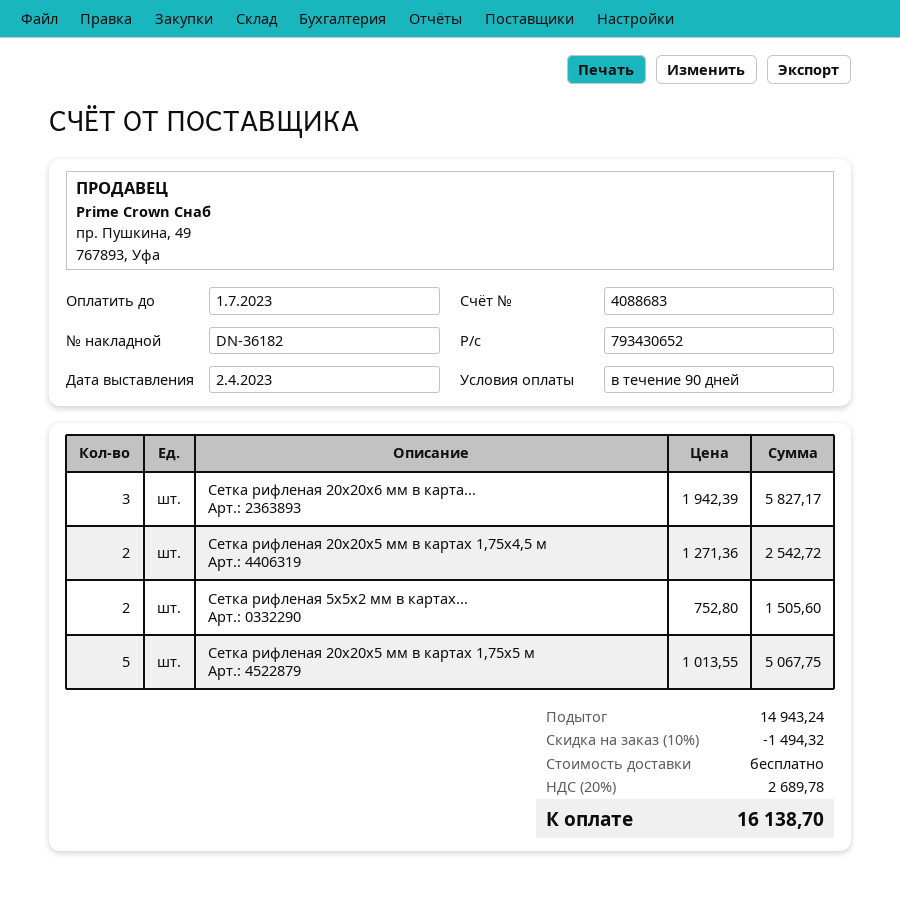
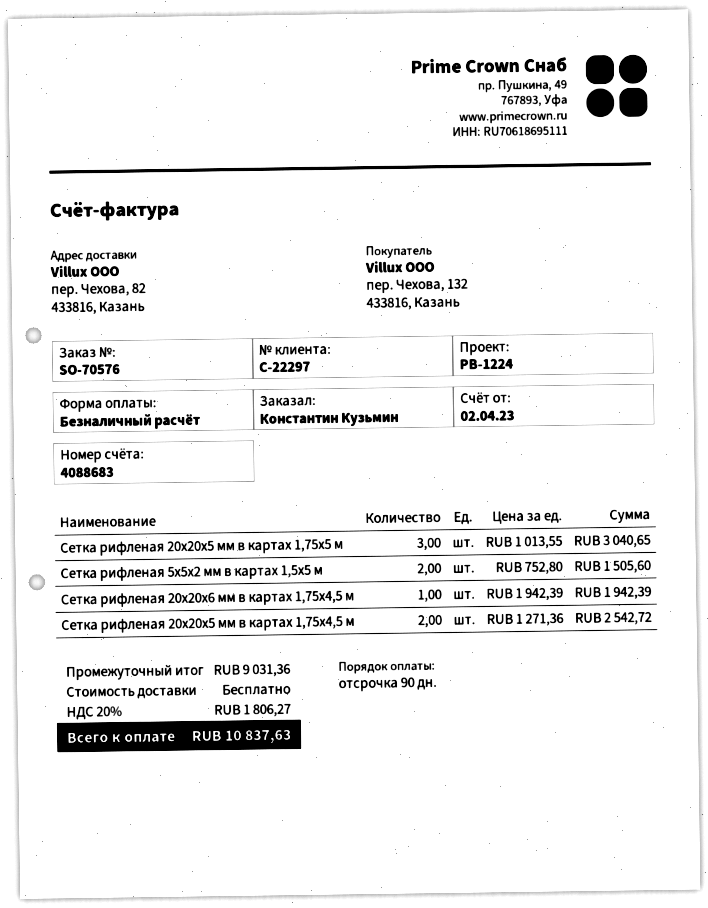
Сетка рифленая 20х20х6 мм в карта...: 3 x 1942.39 = 5827.17 -> 1 x 1942.39 = 1942.39
Сетка рифленая 20х20х5 мм в картах 1,75х5 м: 5 x 1013.55 = 5067.75 -> 3 x 1013.55 = 3040.65
subtotal: 14943.24 -> 9031.36
discount: 10% = 1494.32 -> none
tax: 20% = 2689.78 -> 20% = 1806.27
total: 16138.70 -> 10837.63

